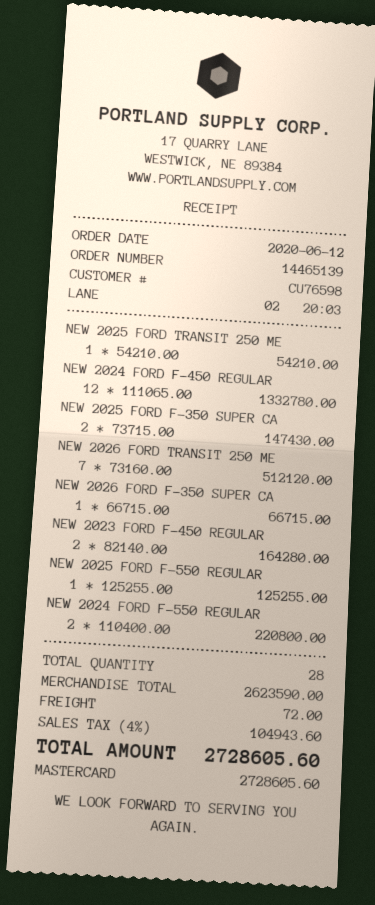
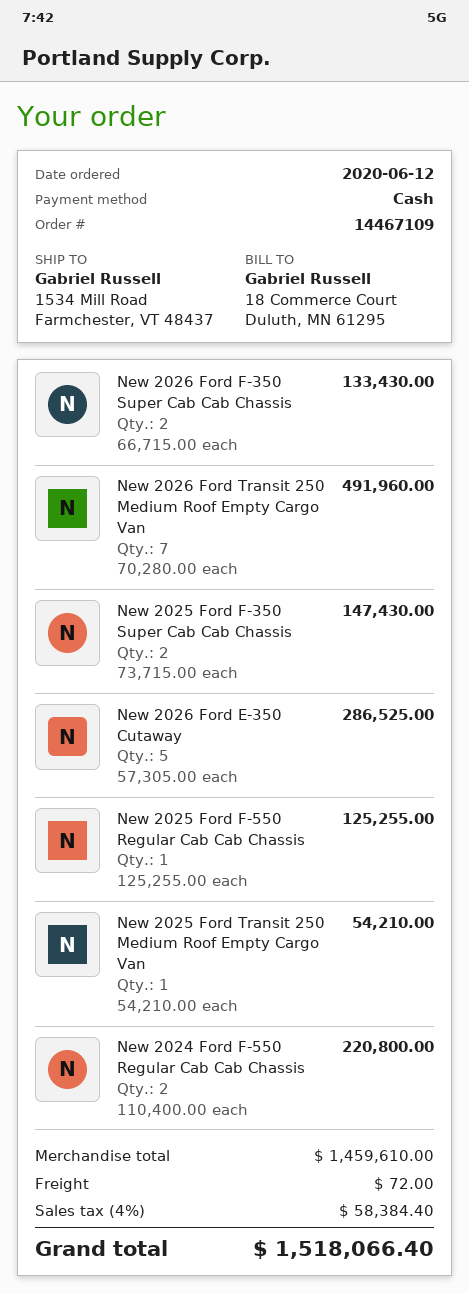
order number: 14465139 -> 14467109
payment method: Mastercard -> cash
NEW 2024 FORD F-450 REGULAR: 12 x 111065.00 = 1332780.00 -> none
NEW 2026 FORD TRANSIT 250 ME: 7 x 73160.00 = 512120.00 -> 7 x 70280.00 = 491960.00
NEW 2026 FORD F-350 SUPER CA: 1 x 66715.00 = 66715.00 -> 2 x 66715.00 = 133430.00
NEW 2023 FORD F-450 REGULAR: 2 x 82140.00 = 164280.00 -> none
New 2026 Ford E-350 Cutaway: none -> 5 x 57305.00 = 286525.00
subtotal: 2623590.00 -> 1459610.00
tax: 4% = 104943.60 -> 4% = 58384.40
total: 2728605.60 -> 1518066.40

